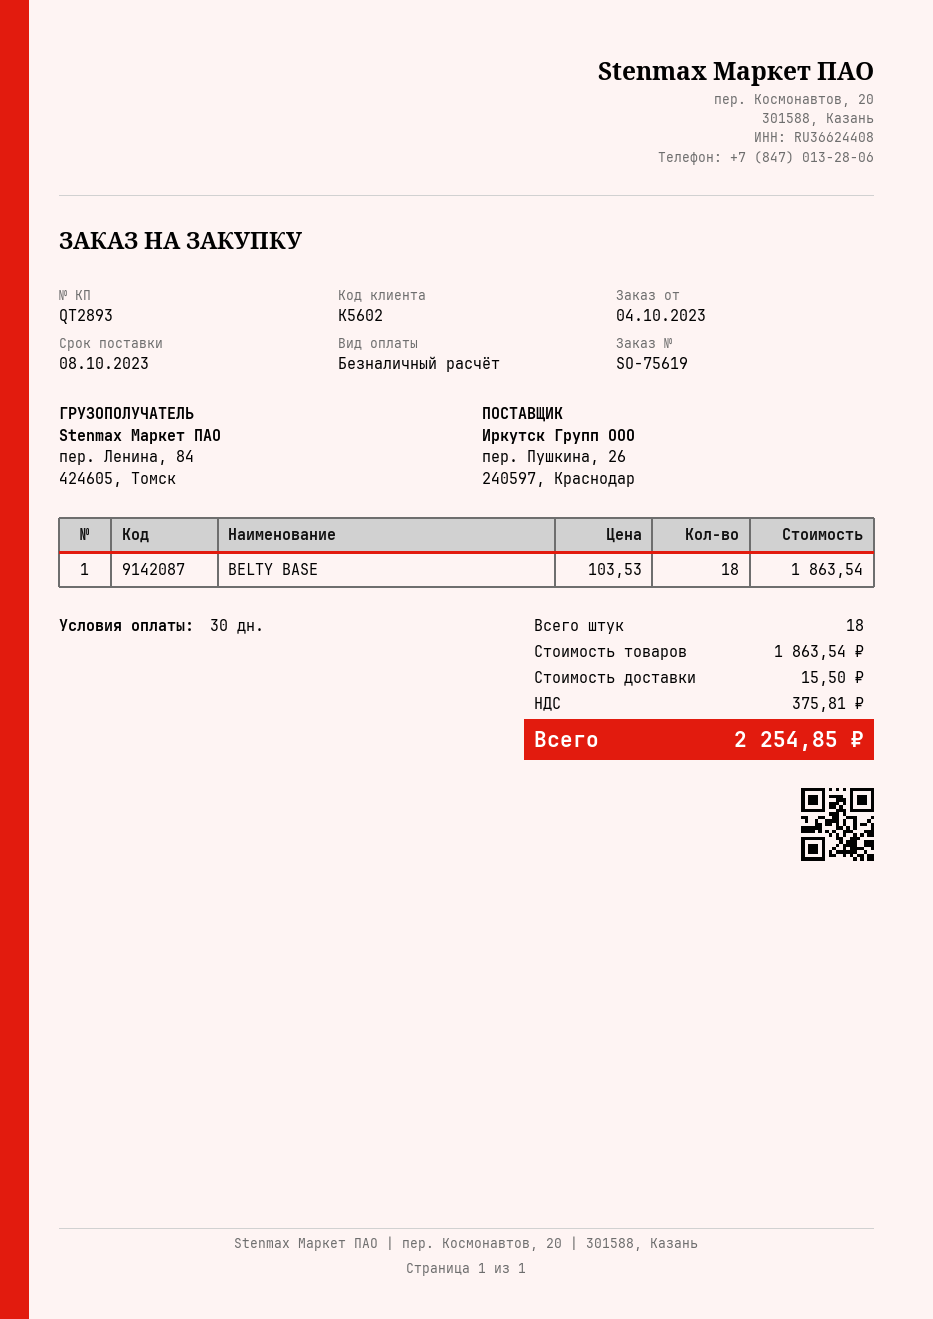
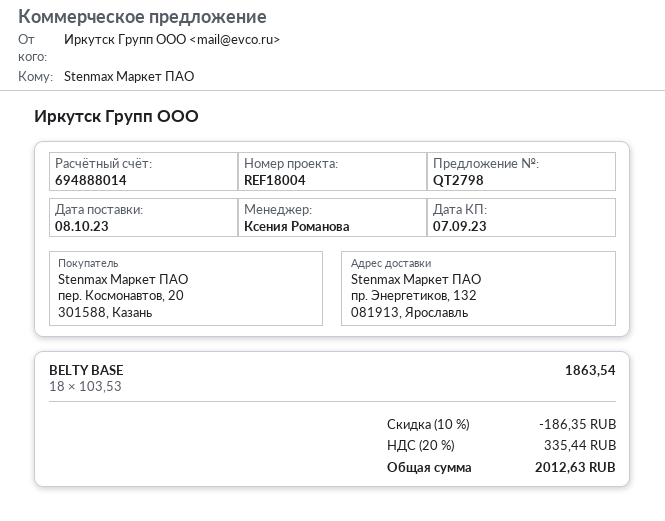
quote number: QT2893 -> QT2798
ship to: пер. Ленина, 84, 424605, Томск -> пр. Энергетиков, 132, 081913, Ярославль
discount: none -> 10% = 186.35
shipping: 15.50 -> none
tax: 375.81 -> 335.44
total: 2254.85 -> 2012.63

